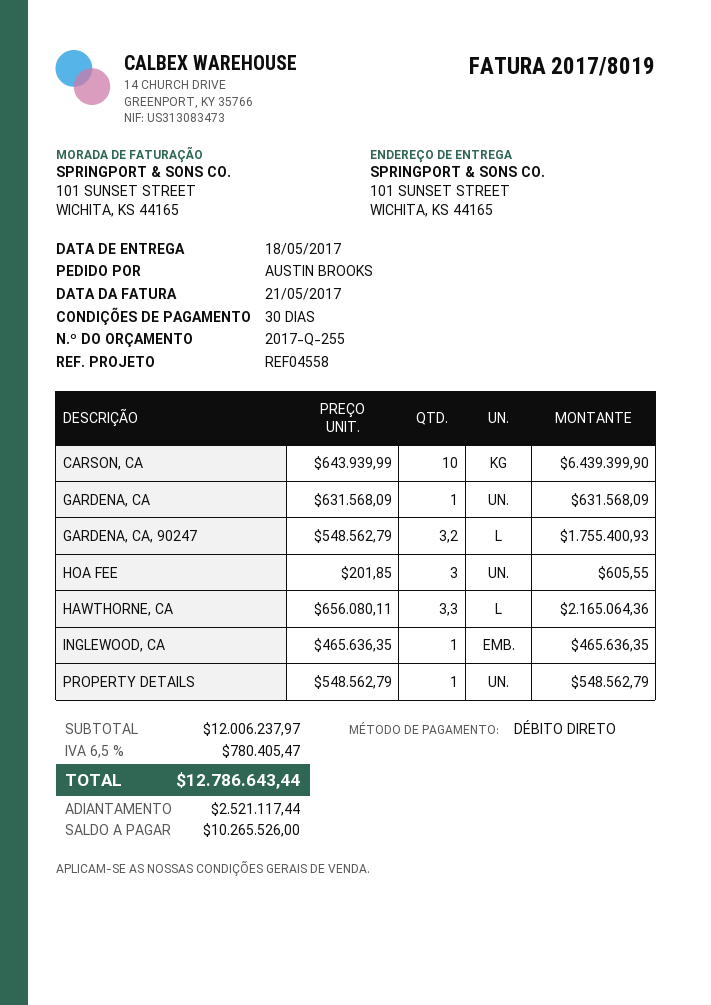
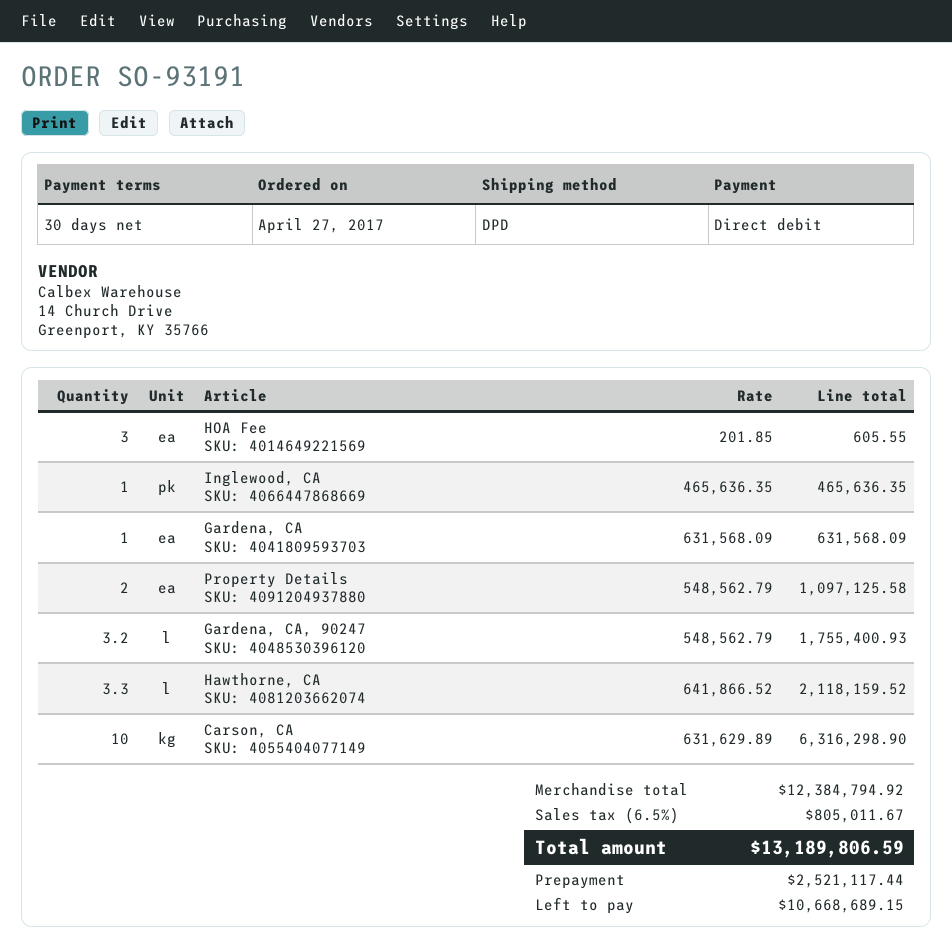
CARSON, CA: 10 x 643939.99 = 6439399.90 -> 10 x 631629.89 = 6316298.90
HAWTHORNE, CA: 3.3 x 656080.11 = 2165064.36 -> 3.3 x 641866.52 = 2118159.52
PROPERTY DETAILS: 1 x 548562.79 = 548562.79 -> 2 x 548562.79 = 1097125.58
subtotal: 12006237.97 -> 12384794.92
tax: 6.5% = 780405.47 -> 6.5% = 805011.67
total: 12786643.44 -> 13189806.59
balance: 10265526.00 -> 10668689.15

